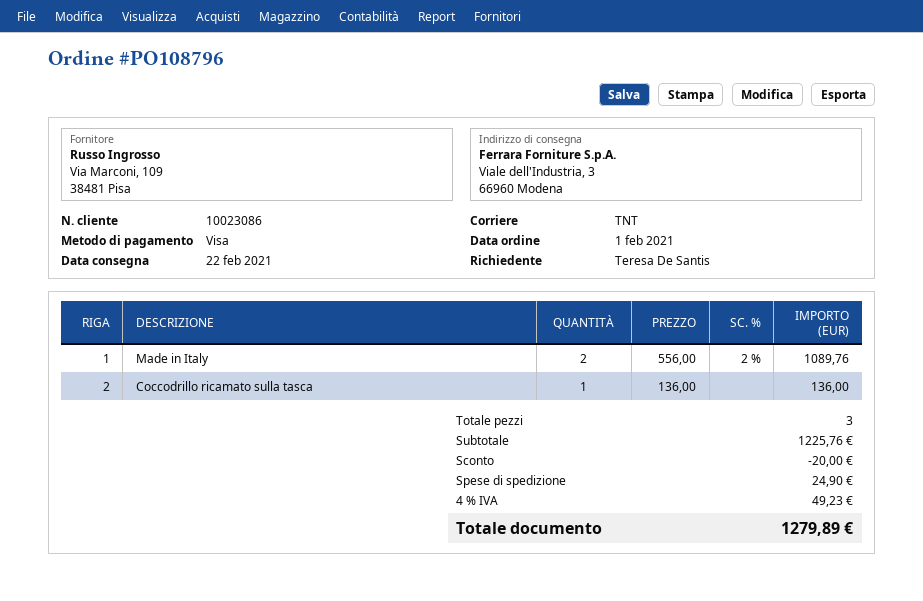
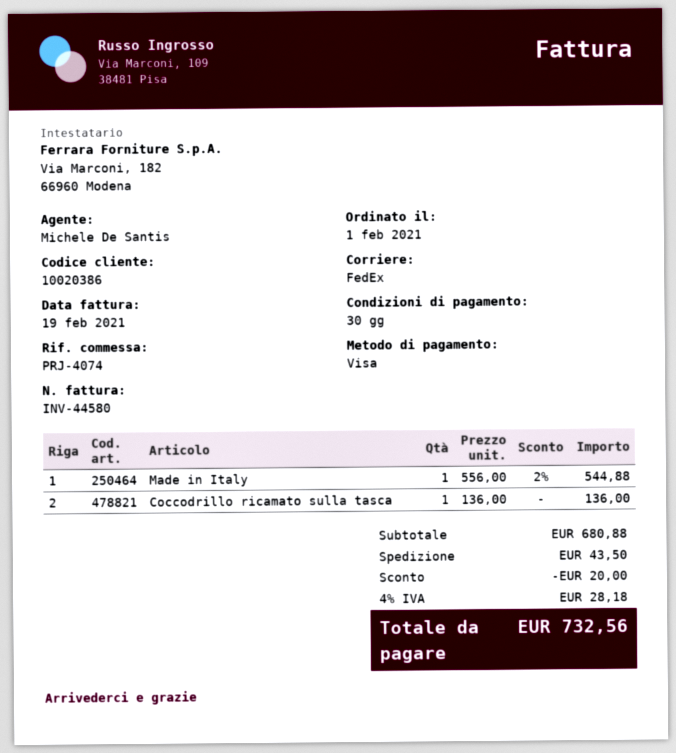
customer number: 10023086 -> 10020386
shipping method: TNT -> FedEx
Made in Italy: 2 x 556.00 - 2% = 1089.76 -> 1 x 556.00 - 2% = 544.88
subtotal: 1225.76 -> 680.88
shipping: 24.90 -> 43.50
tax: 4% = 49.23 -> 4% = 28.18
total: 1279.89 -> 732.56

